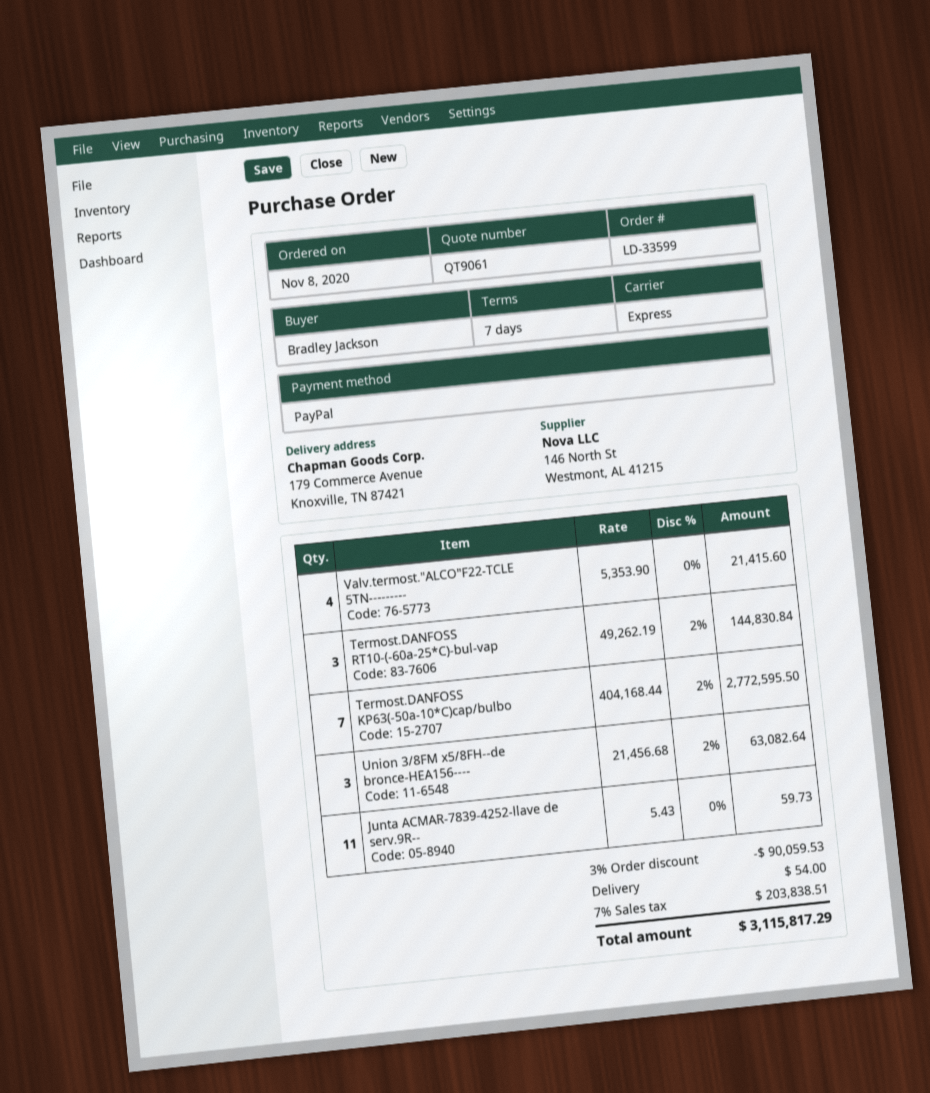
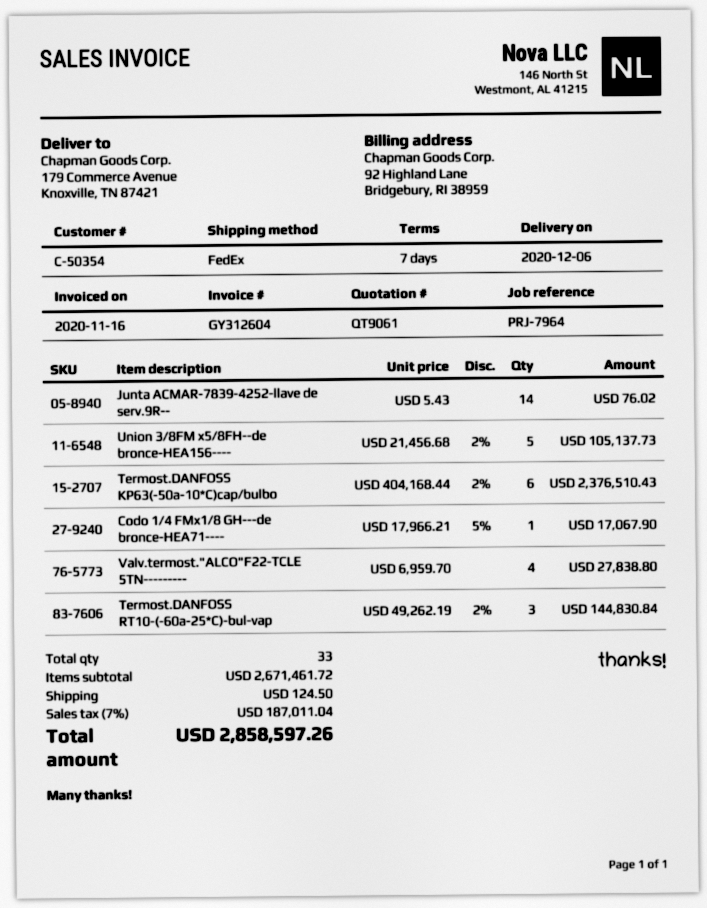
shipping method: express -> FedEx
Valv.termost."ALCO"F22-TCLE 5TN---------: 4 x 5353.90 = 21415.60 -> 4 x 6959.70 = 27838.80
Termost.DANFOSS KP63(-50a-10*C)cap/bulbo: 7 x 404168.44 - 2% = 2772595.50 -> 6 x 404168.44 - 2% = 2376510.43
Union 3/8FM x5/8FH--de bronce-HEA156----: 3 x 21456.68 - 2% = 63082.64 -> 5 x 21456.68 - 2% = 105137.73
Junta ACMAR-7839-4252-llave de serv.9R--: 11 x 5.43 = 59.73 -> 14 x 5.43 = 76.02
Codo 1/4 FMx1/8 GH---de bronce-HEA71----: none -> 1 x 17966.21 - 5% = 17067.90
discount: 3% = 90059.53 -> none
shipping: 54.00 -> 124.50
tax: 7% = 203838.51 -> 7% = 187011.04
total: 3115817.29 -> 2858597.26

